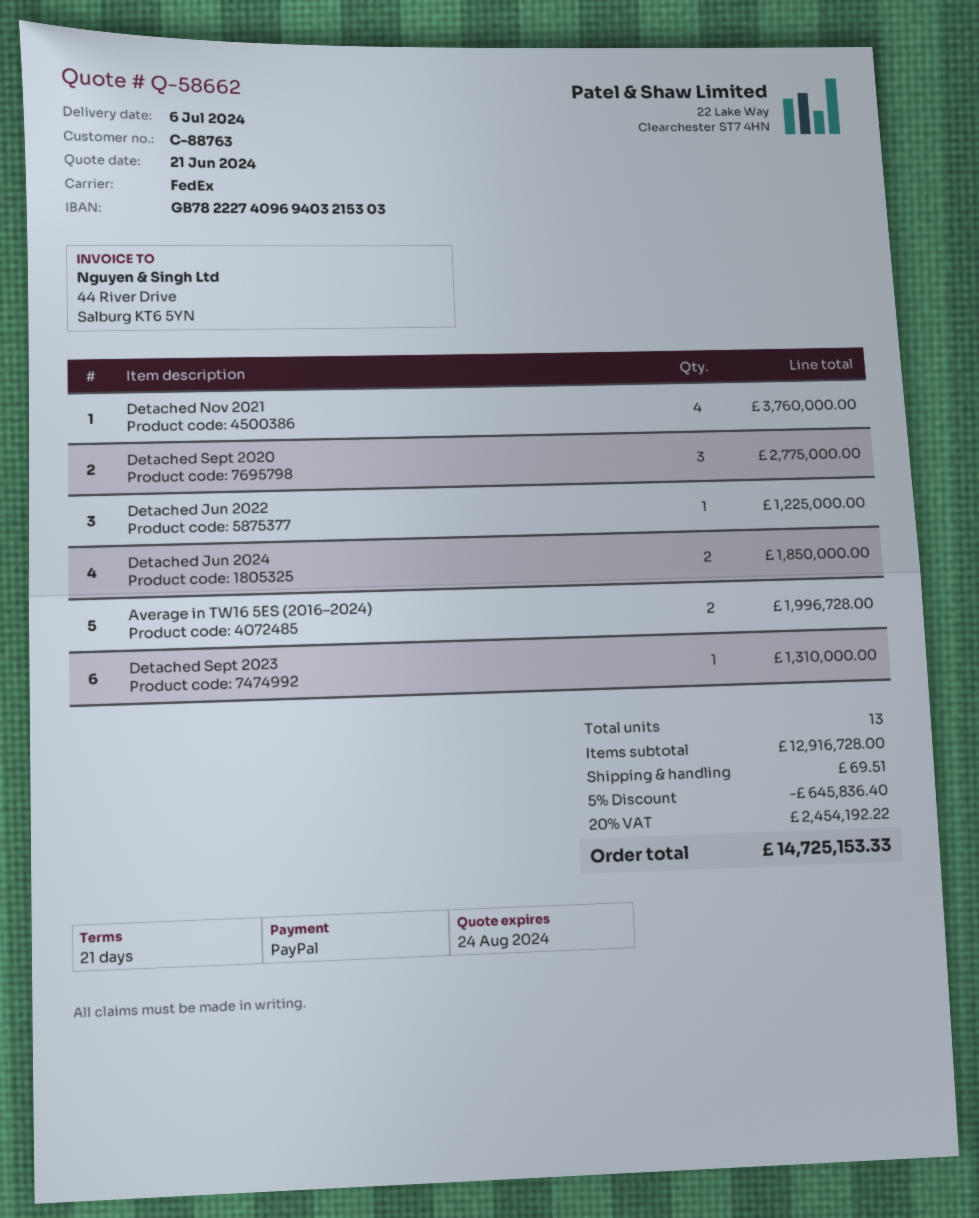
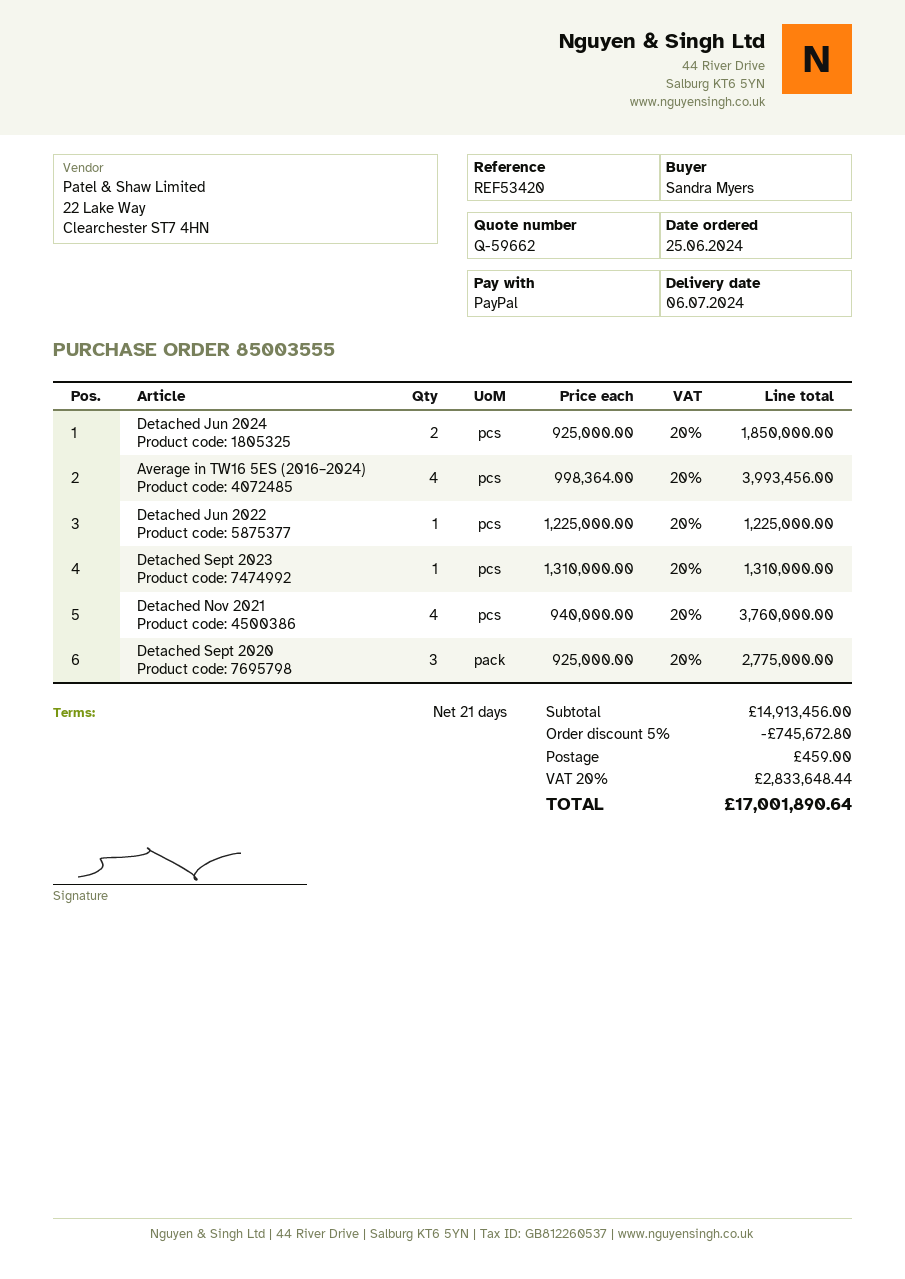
quote number: Q-58662 -> Q-59662
Average in TW16 5ES (2016–2024): 2 for 1996728.00 -> 4 for 3993456.00
subtotal: 12916728.00 -> 14913456.00
discount: 5% = 645836.40 -> 5% = 745672.80
shipping: 69.51 -> 459.00
tax: 20% = 2454192.22 -> 20% = 2833648.44
total: 14725153.33 -> 17001890.64

